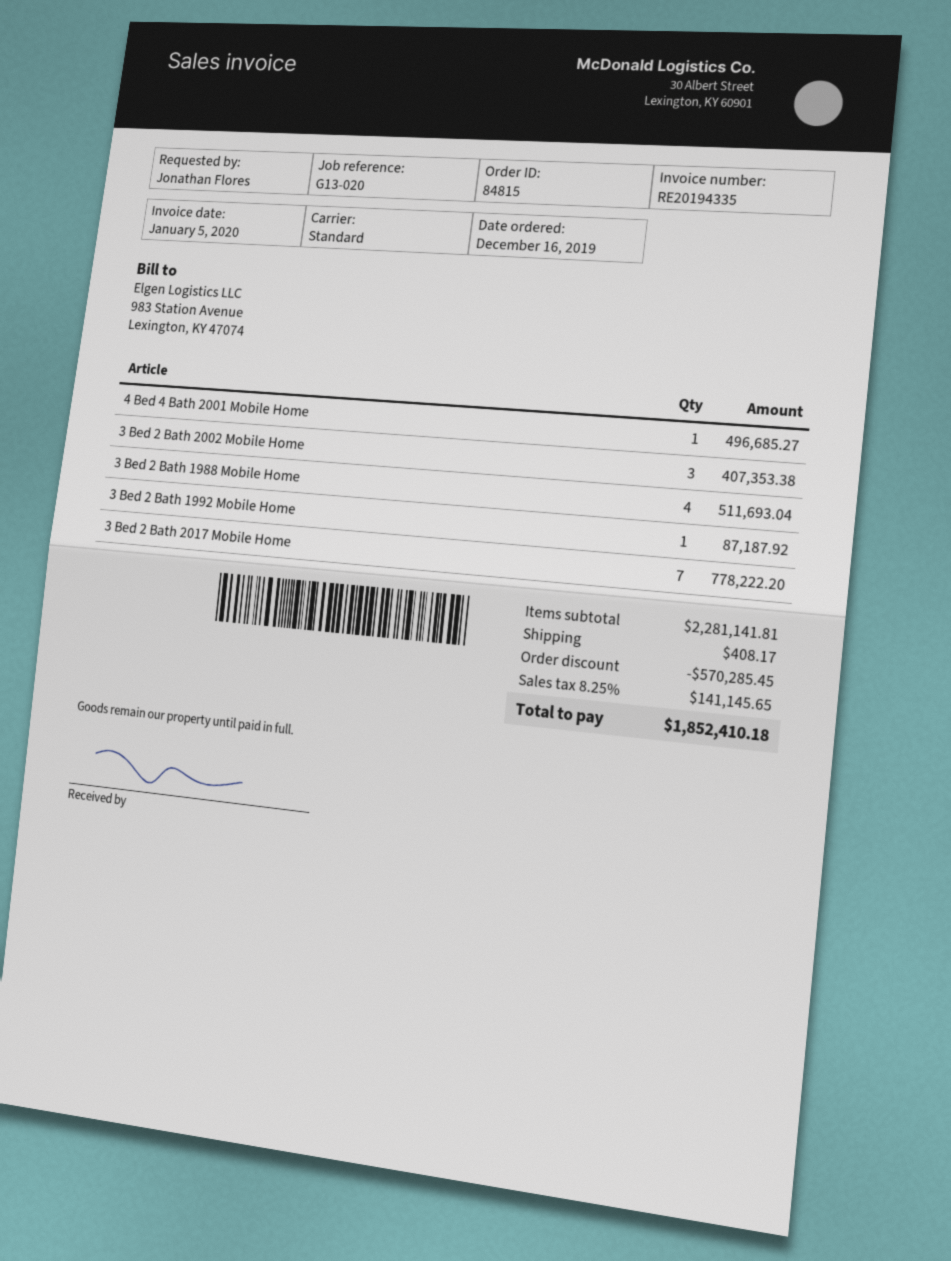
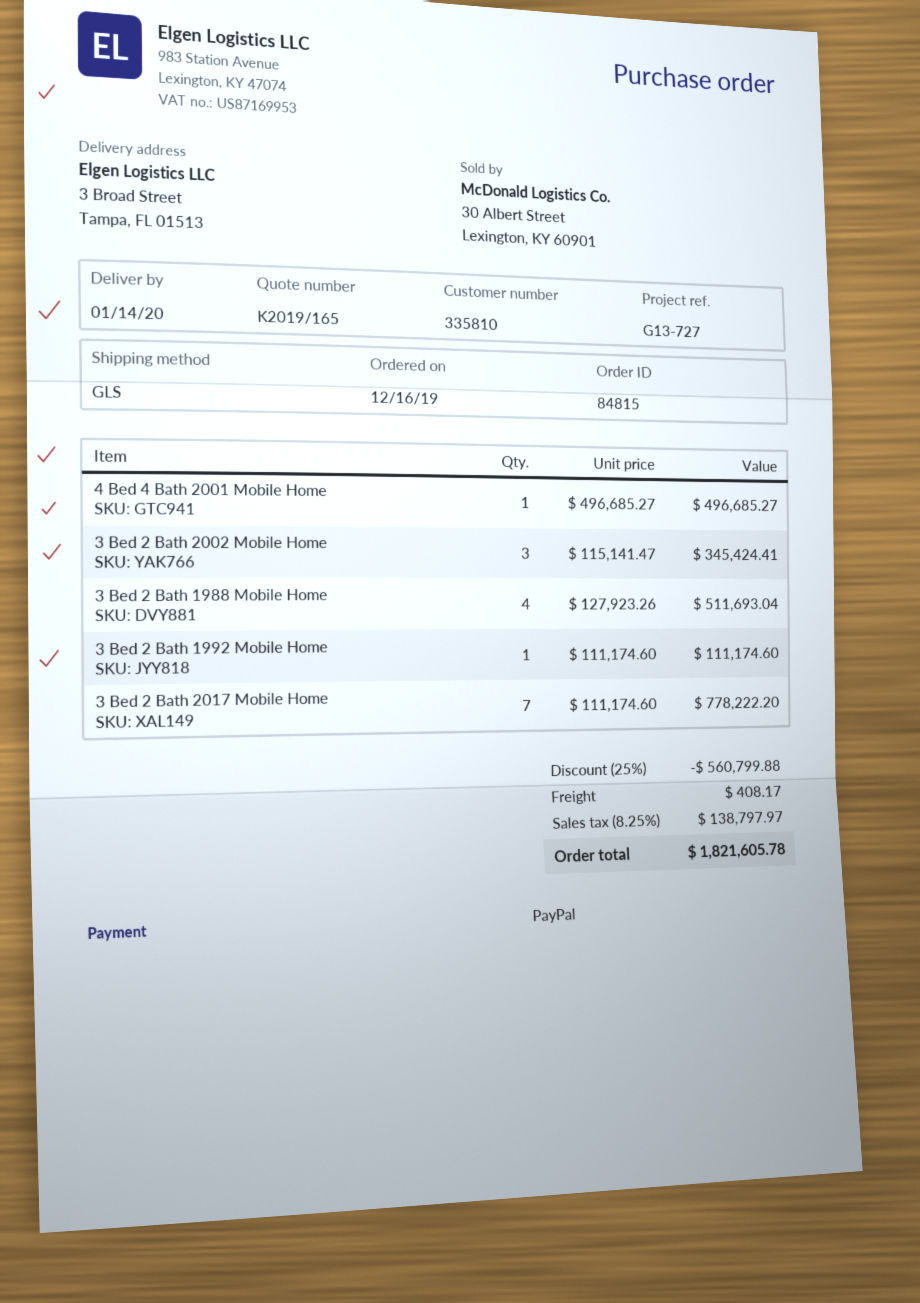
reference: G13-020 -> G13-727
shipping method: standard -> GLS
3 Bed 2 Bath 2002 Mobile Home: 3 for 407353.38 -> 3 for 345424.41
3 Bed 2 Bath 1992 Mobile Home: 1 for 87187.92 -> 1 for 111174.60
discount: 570285.45 -> 560799.88
tax: 8.25% = 141145.65 -> 8.25% = 138797.97
total: 1852410.18 -> 1821605.78

